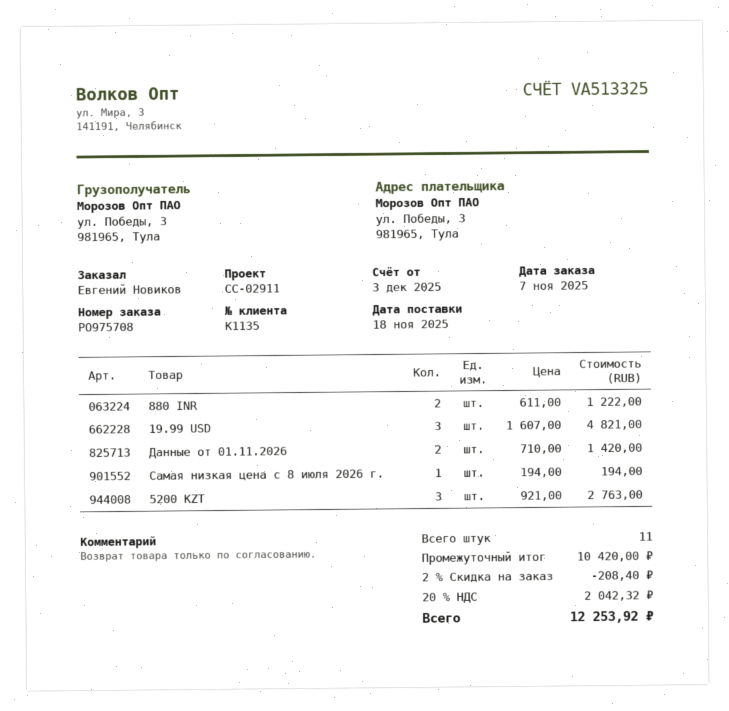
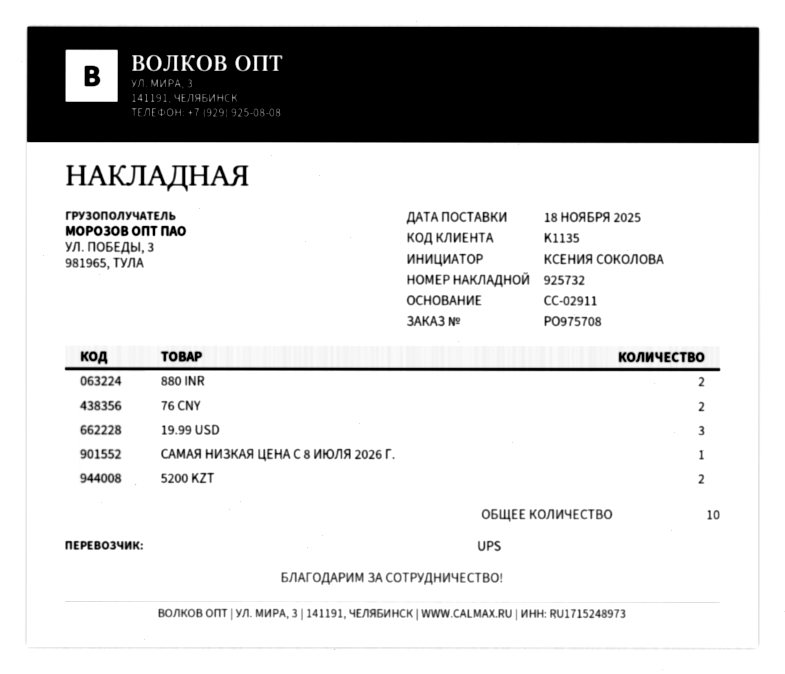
ordered by: Евгений Новиков -> КСЕНИЯ СОКОЛОВА
Данные от 01.11.2026: 2 -> none
5200 KZT: 3 -> 2
76 CNY: none -> 2
total quantity: 11 -> 10

